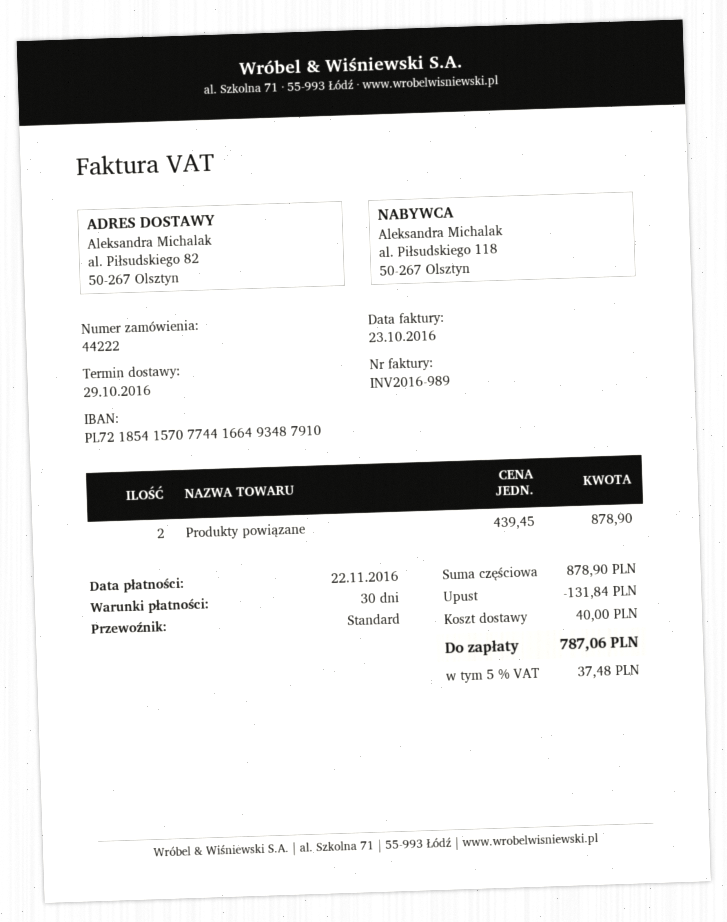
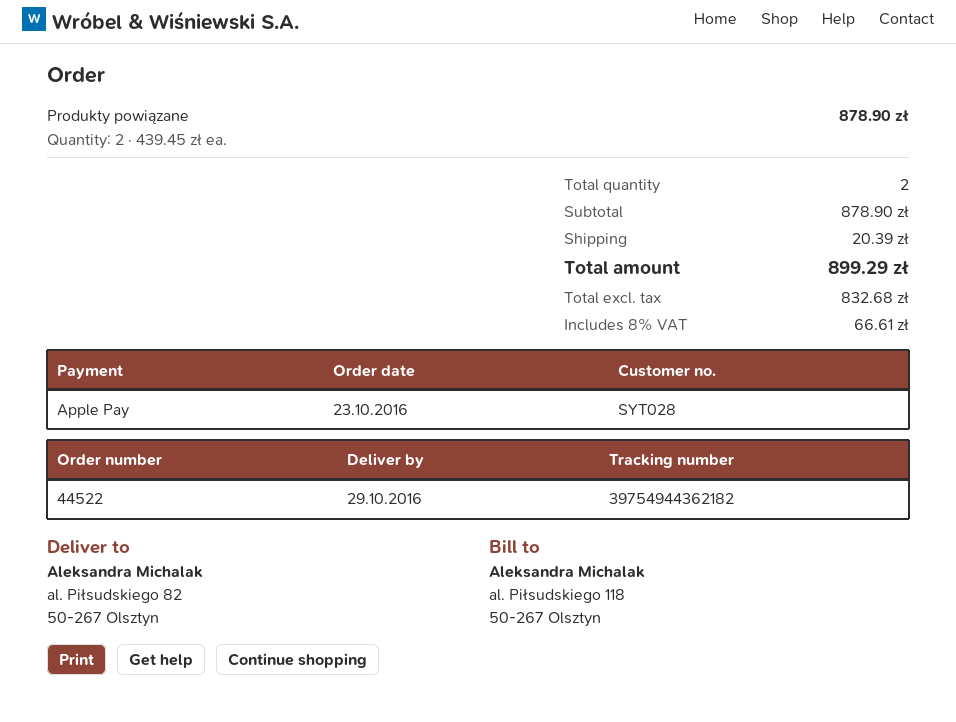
order number: 44222 -> 44522
discount: 131.84 -> none
shipping: 40.00 -> 20.39
tax: 5% = 37.48 -> 8% = 66.61
total: 787.06 -> 899.29

